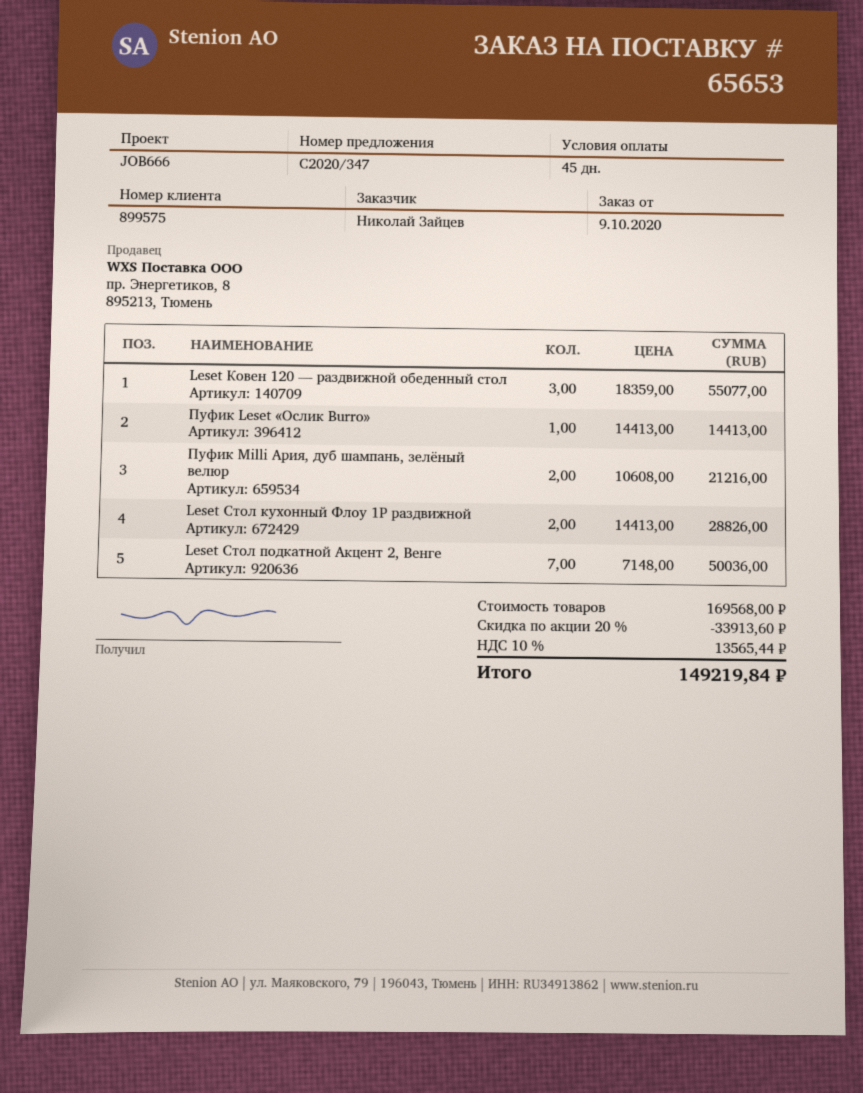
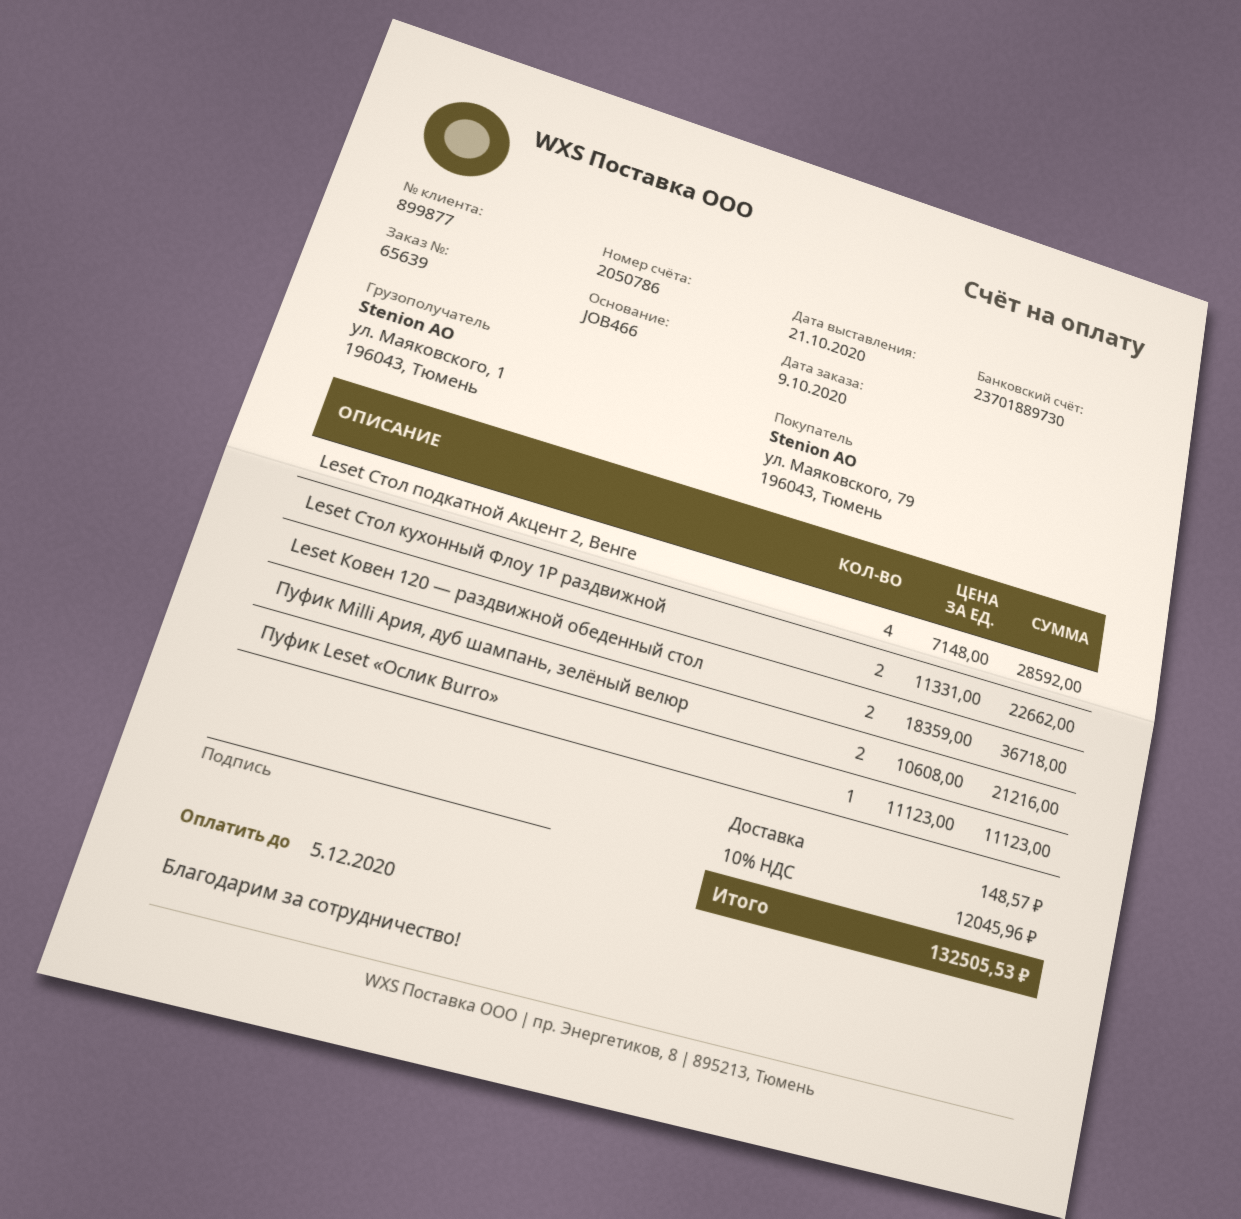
order number: 65653 -> 65639
customer number: 899575 -> 899877
reference: JOB666 -> JOB466
Leset Ковен 120 — раздвижной обеденный стол: 3 x 18359.00 = 55077.00 -> 2 x 18359.00 = 36718.00
Пуфик Leset «Ослик Burro»: 1 x 14413.00 = 14413.00 -> 1 x 11123.00 = 11123.00
Leset Стол кухонный Флоу 1Р раздвижной: 2 x 14413.00 = 28826.00 -> 2 x 11331.00 = 22662.00
Leset Стол подкатной Акцент 2, Венге: 7 x 7148.00 = 50036.00 -> 4 x 7148.00 = 28592.00
discount: 20% = 33913.60 -> none
shipping: none -> 148.57
tax: 10% = 13565.44 -> 10% = 12045.96
total: 149219.84 -> 132505.53

